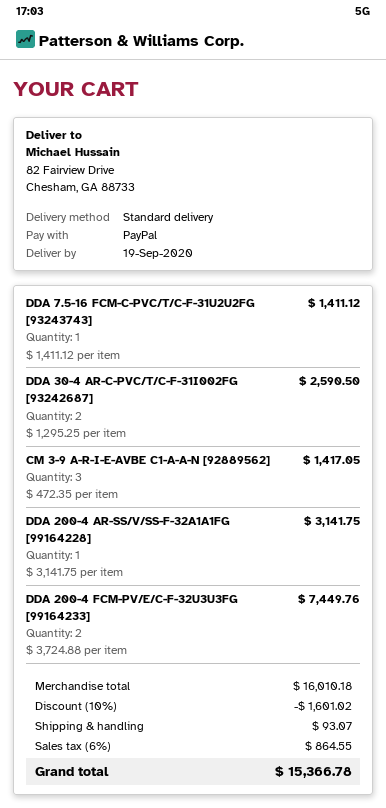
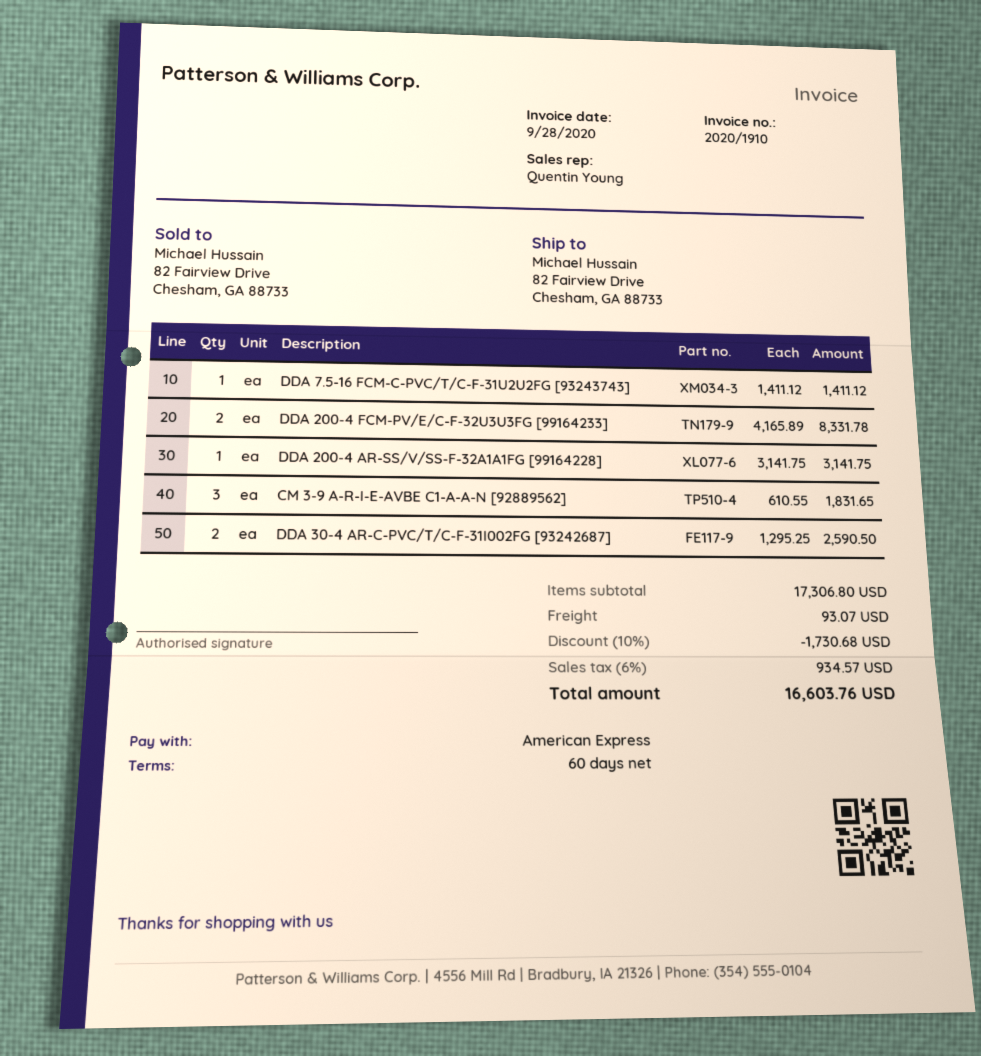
payment method: PayPal -> American Express
CM 3-9 A-R-I-E-AVBE C1-A-A-N [92889562]: 3 x 472.35 = 1417.05 -> 3 x 610.55 = 1831.65
DDA 200-4 FCM-PV/E/C-F-32U3U3FG [99164233]: 2 x 3724.88 = 7449.76 -> 2 x 4165.89 = 8331.78
subtotal: 16010.18 -> 17306.80
discount: 10% = 1601.02 -> 10% = 1730.68
tax: 6% = 864.55 -> 6% = 934.57
total: 15366.78 -> 16603.76

